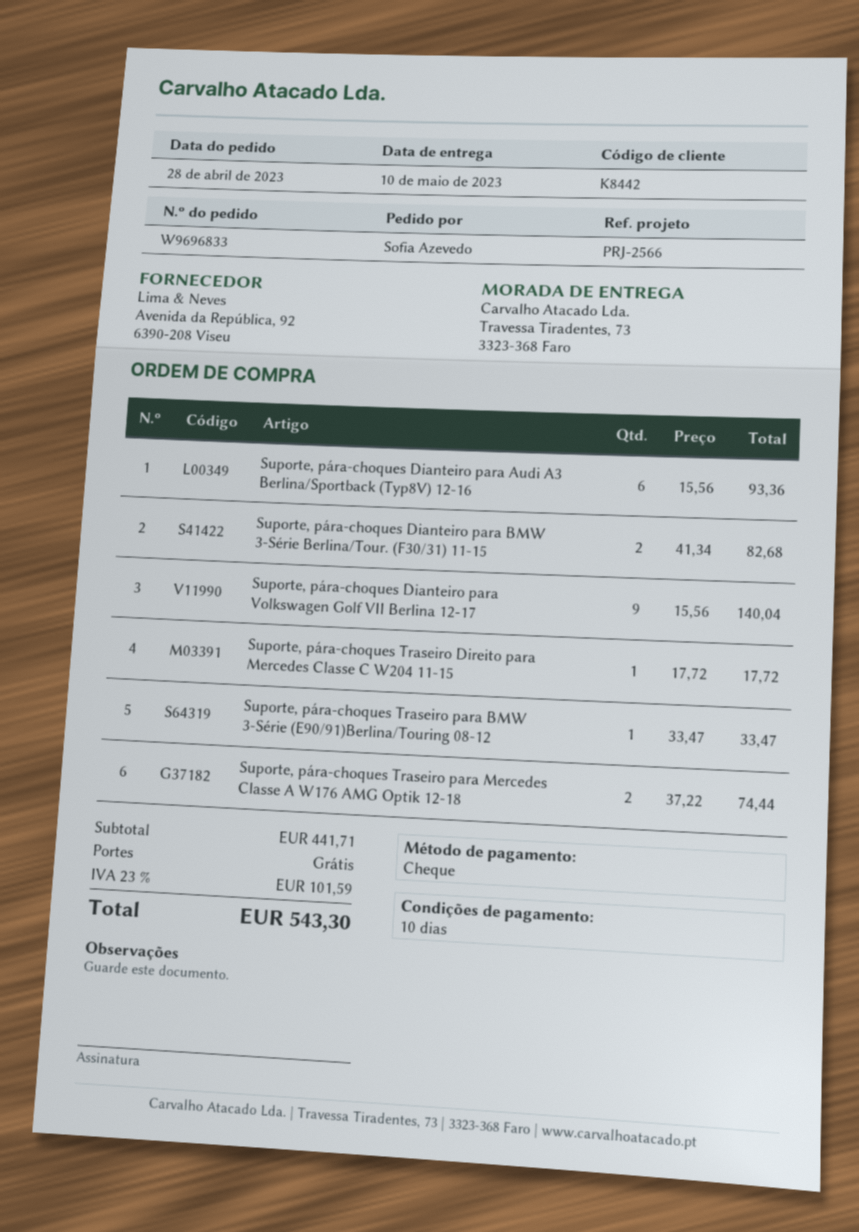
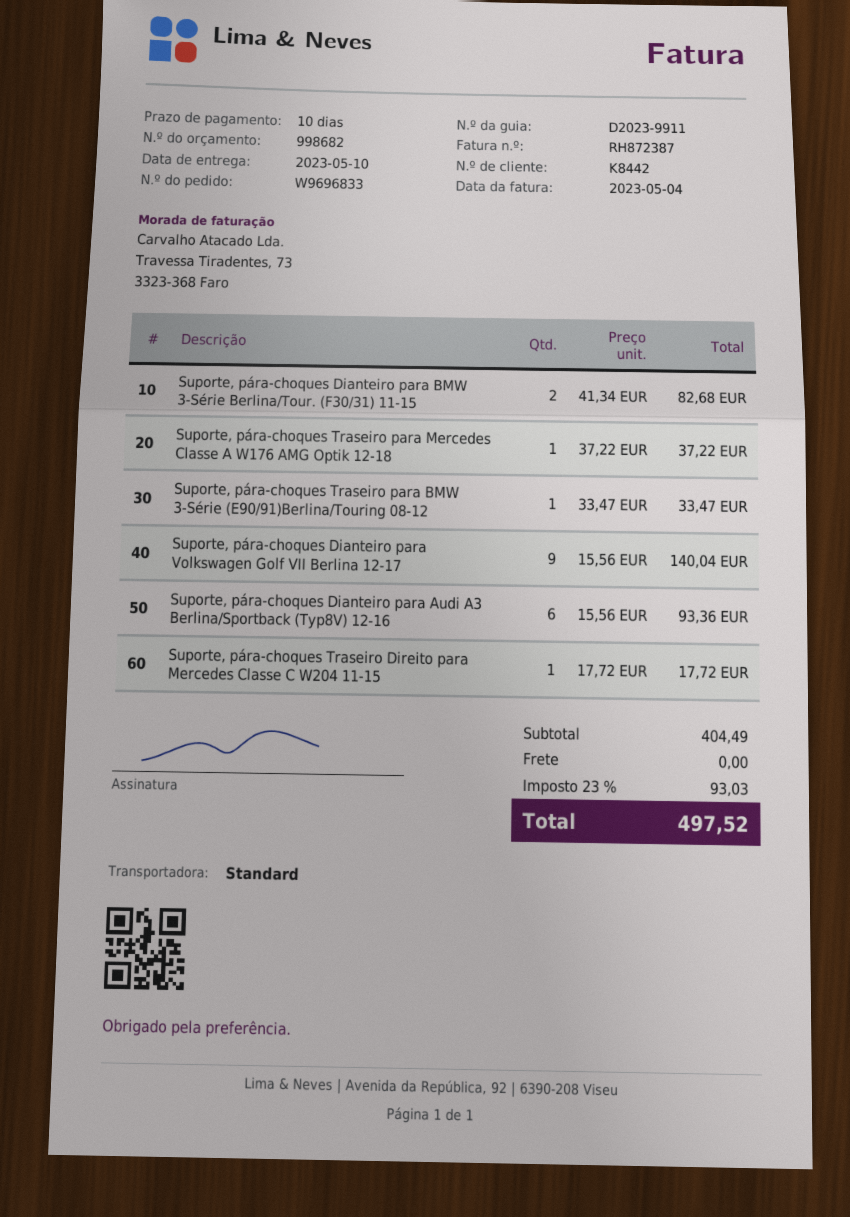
Suporte, pára-choques Traseiro para Mercedes Classe A W176 AMG Optik 12-18: 2 x 37.22 = 74.44 -> 1 x 37.22 = 37.22
subtotal: 441.71 -> 404.49
tax: 23% = 101.59 -> 23% = 93.03
total: 543.30 -> 497.52

